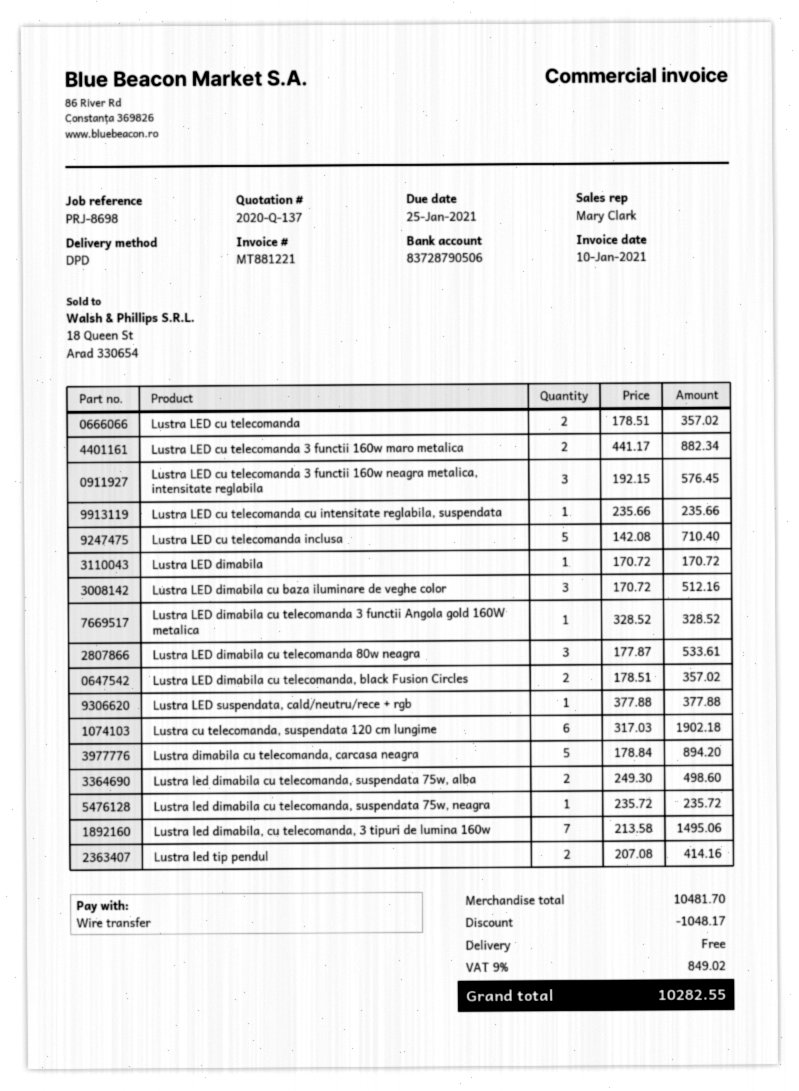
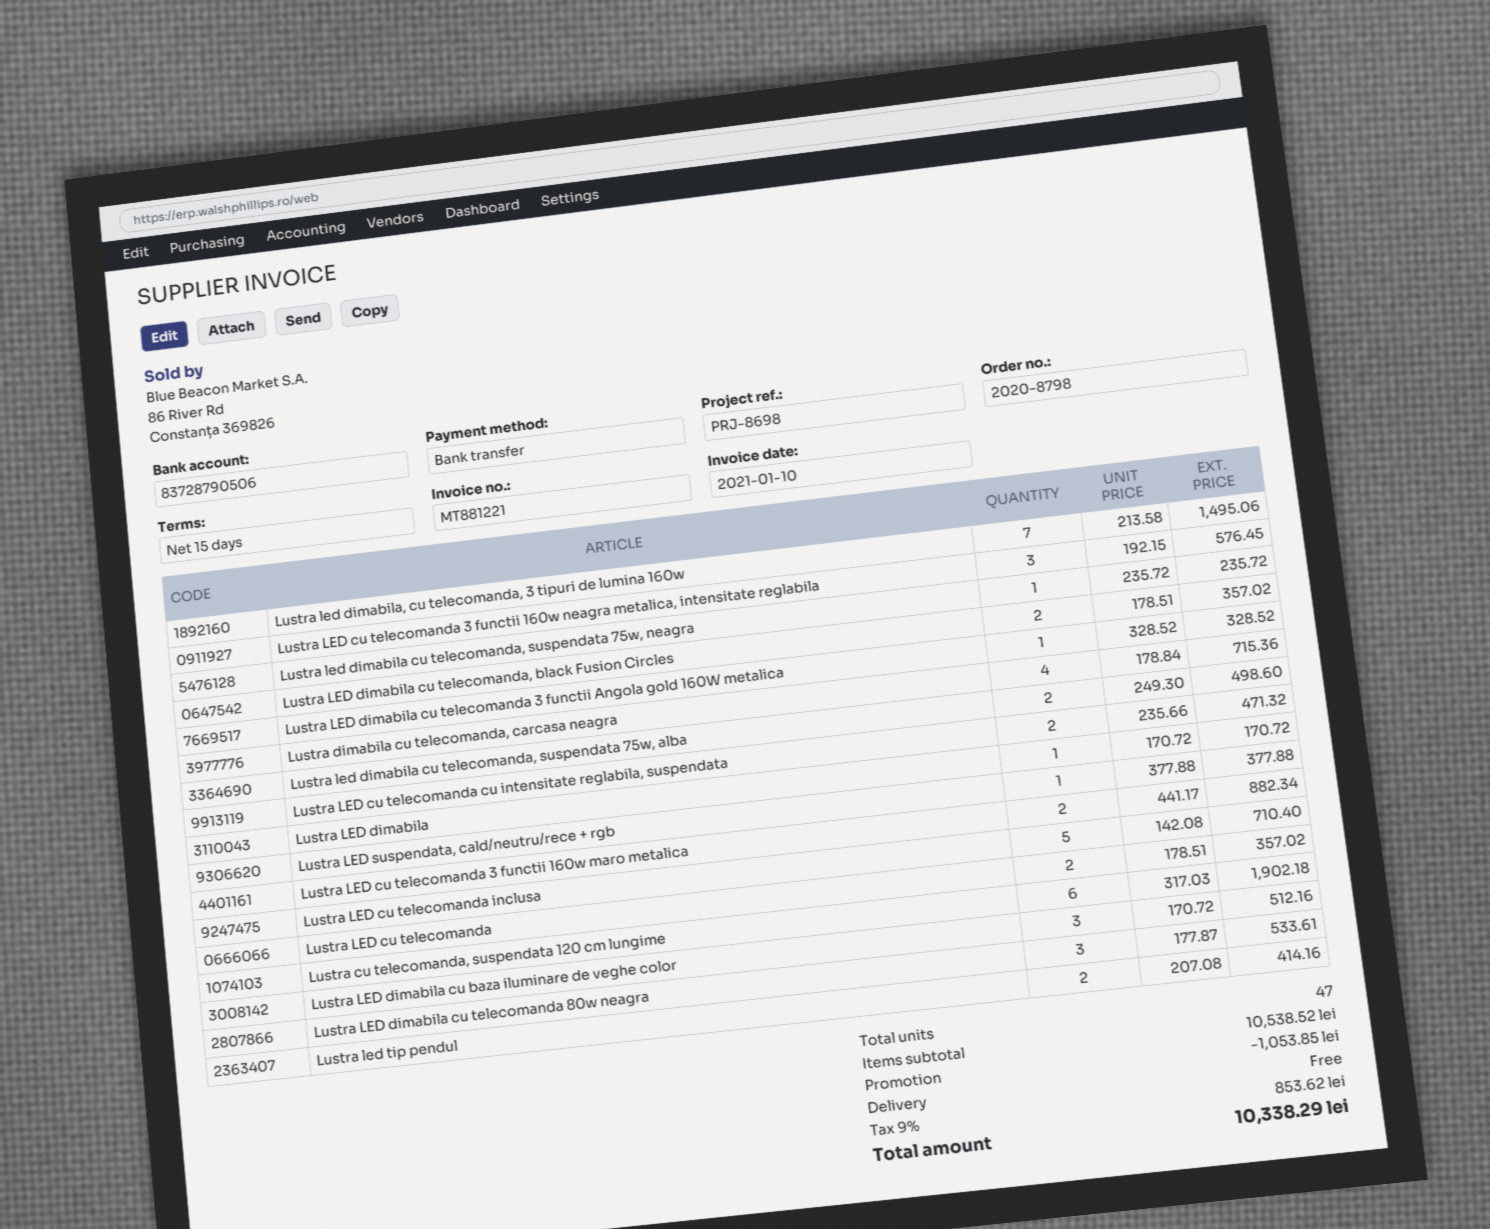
Lustra LED cu telecomanda cu intensitate reglabila, suspendata: 1 x 235.66 = 235.66 -> 2 x 235.66 = 471.32
Lustra dimabila cu telecomanda, carcasa neagra: 5 x 178.84 = 894.20 -> 4 x 178.84 = 715.36
subtotal: 10481.70 -> 10538.52
discount: 1048.17 -> 1053.85
tax: 9% = 849.02 -> 9% = 853.62
total: 10282.55 -> 10338.29

